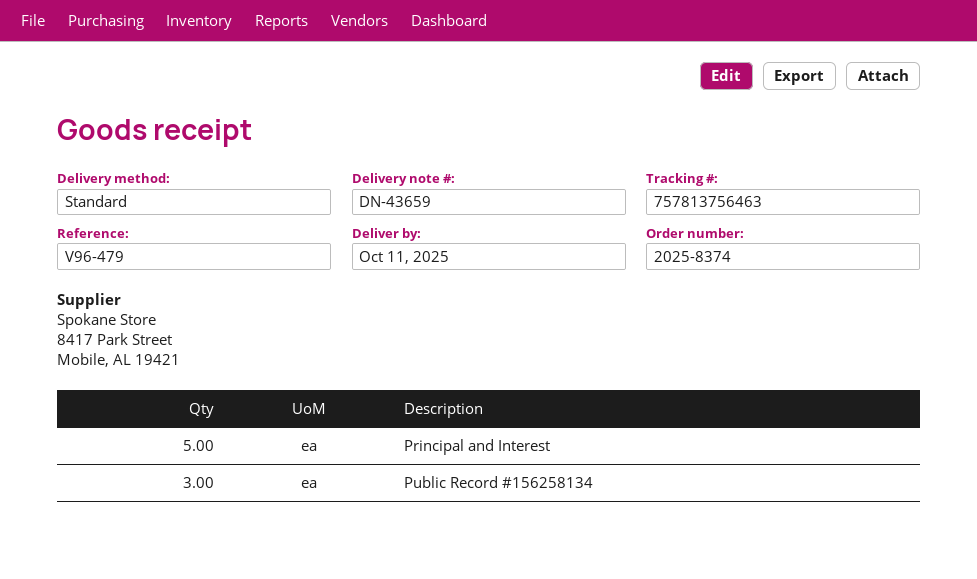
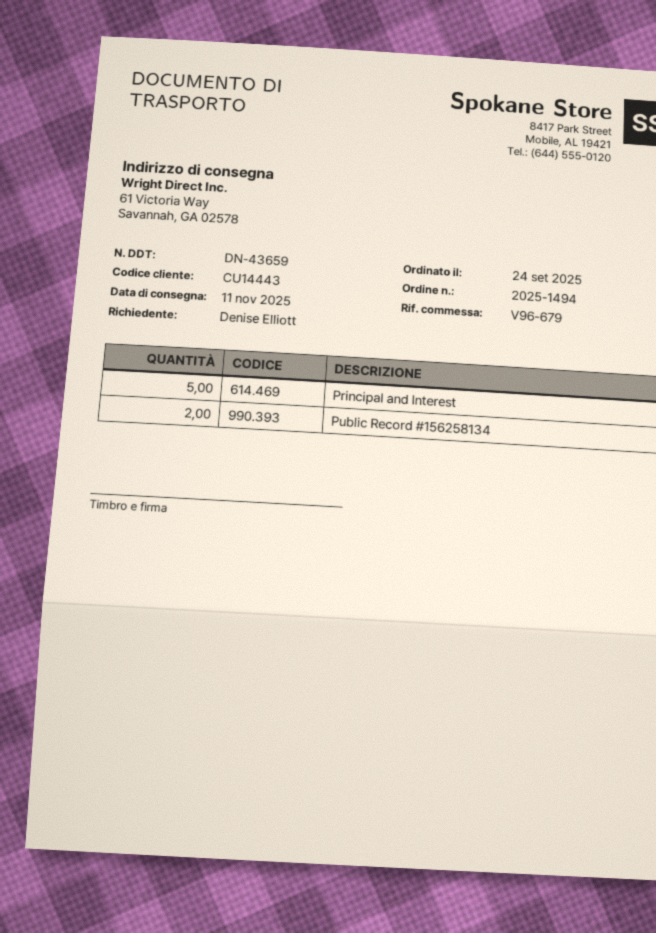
order number: 2025-8374 -> 2025-1494
delivery date: 2025-10-11 -> 2025-11-11
reference: V96-479 -> V96-679
Public Record #156258134: 3 -> 2

